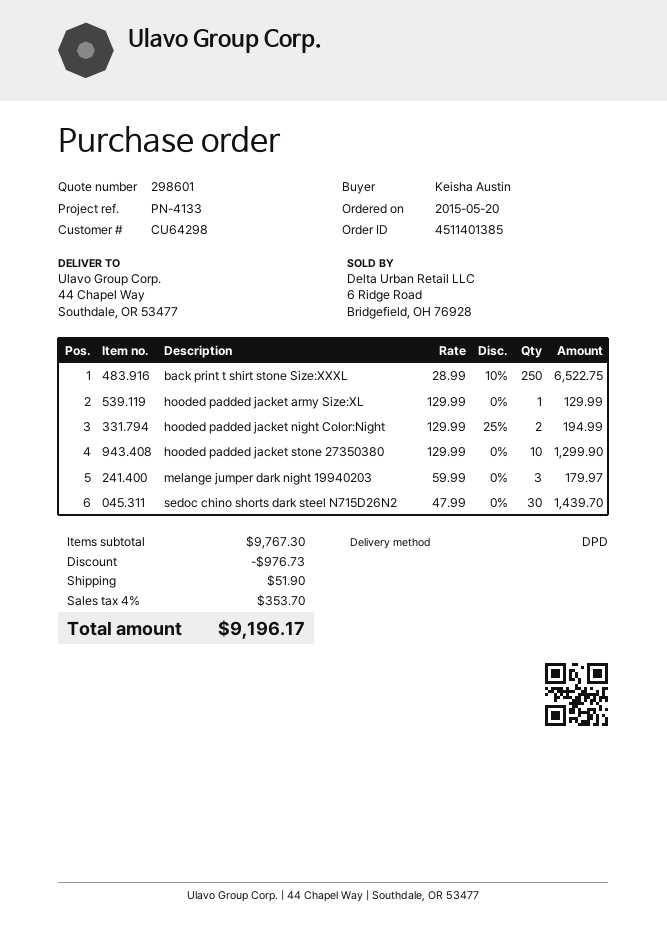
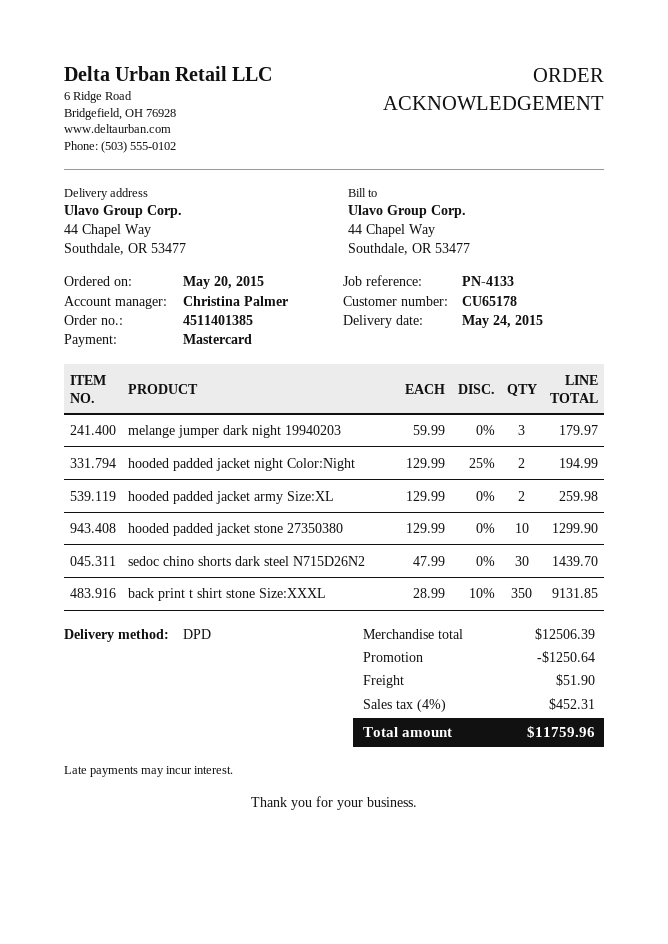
customer number: CU64298 -> CU65178
back print t shirt stone Size:XXXL: 250 x 28.99 - 10% = 6522.75 -> 350 x 28.99 - 10% = 9131.85
hooded padded jacket army Size:XL: 1 x 129.99 = 129.99 -> 2 x 129.99 = 259.98
subtotal: 9767.30 -> 12506.39
discount: 976.73 -> 1250.64
tax: 4% = 353.70 -> 4% = 452.31
total: 9196.17 -> 11759.96

